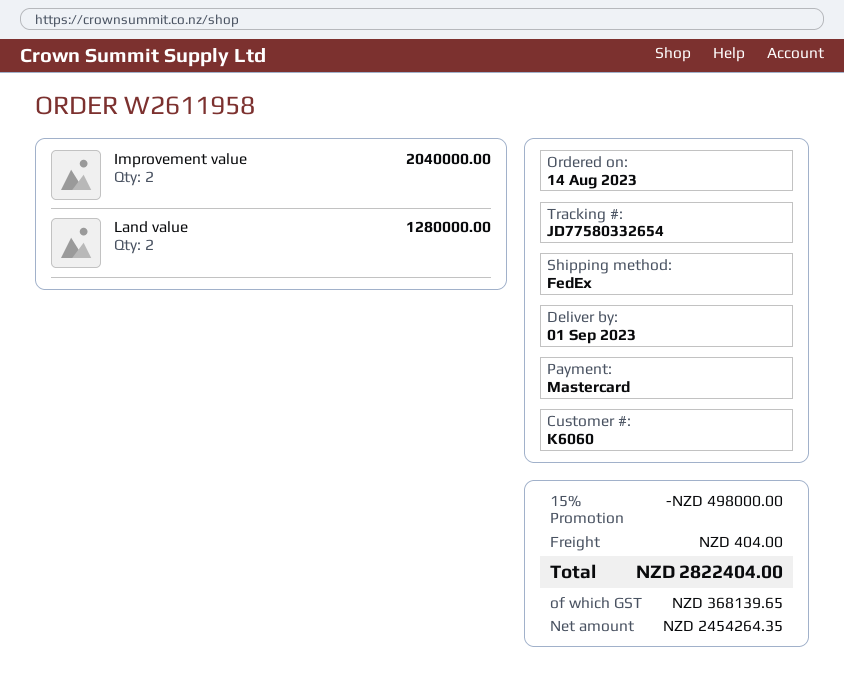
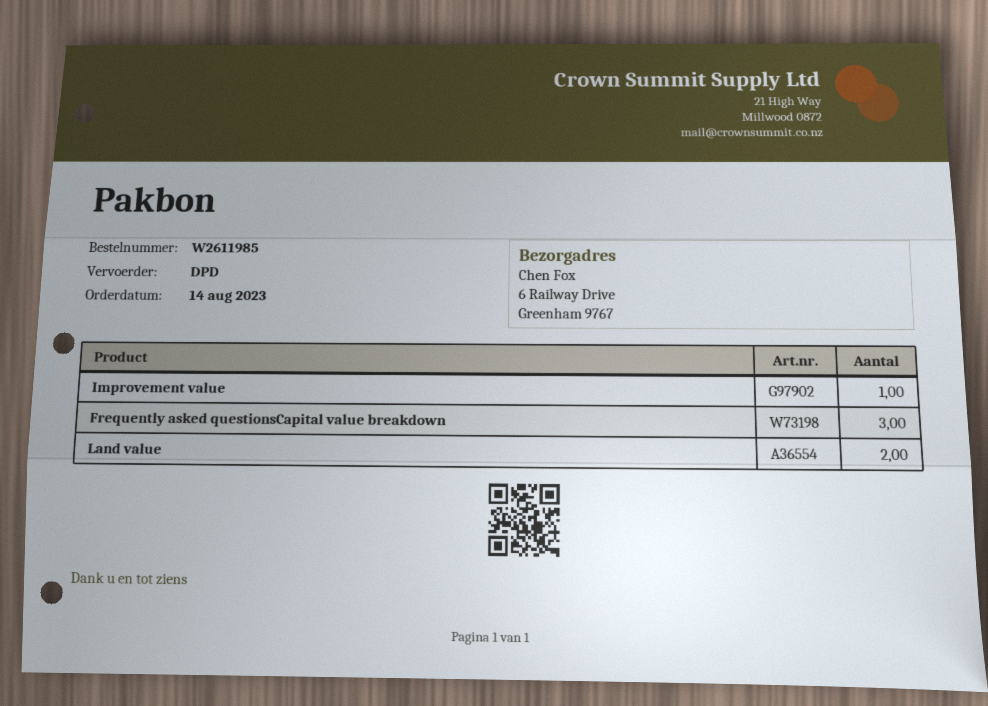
order number: W2611958 -> W2611985
shipping method: FedEx -> DPD
Improvement value: 2 -> 1
Frequently asked questionsCapital value breakdown: none -> 3

